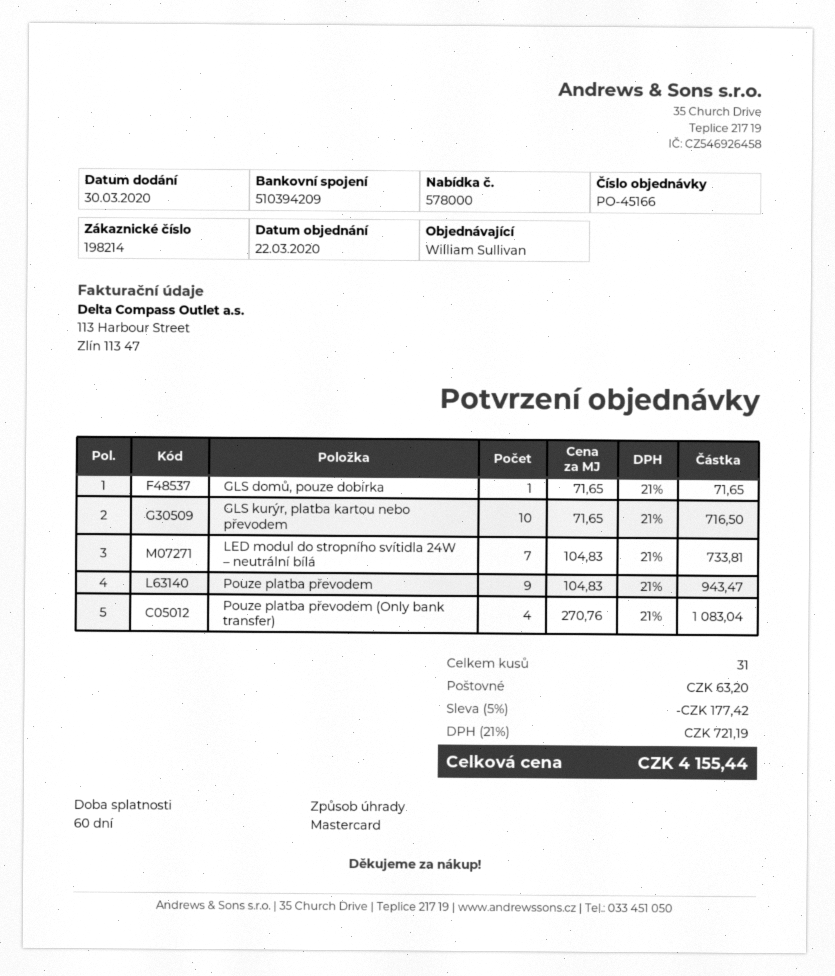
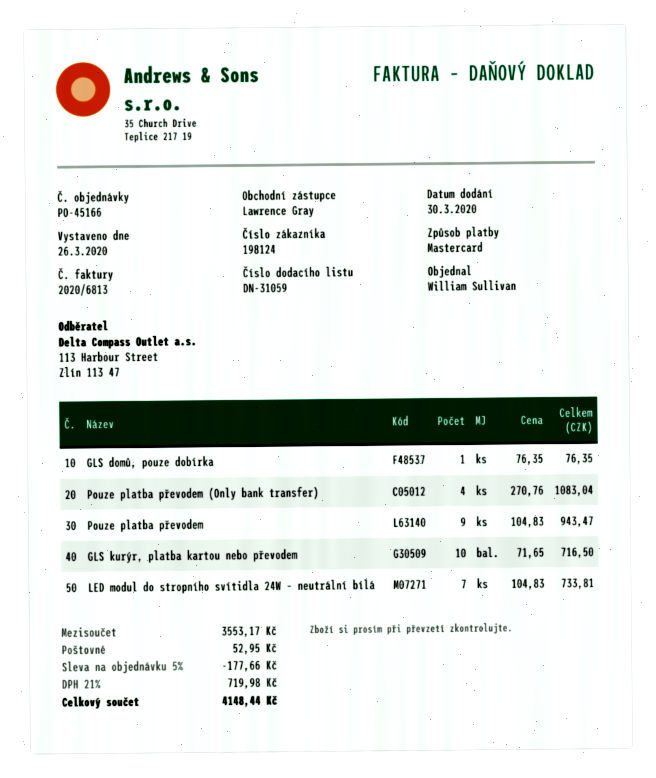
customer number: 198214 -> 198124
GLS domů, pouze dobírka: 1 x 71.65 = 71.65 -> 1 x 76.35 = 76.35
discount: 5% = 177.42 -> 5% = 177.66
shipping: 63.20 -> 52.95
tax: 21% = 721.19 -> 21% = 719.98
total: 4155.44 -> 4148.44

